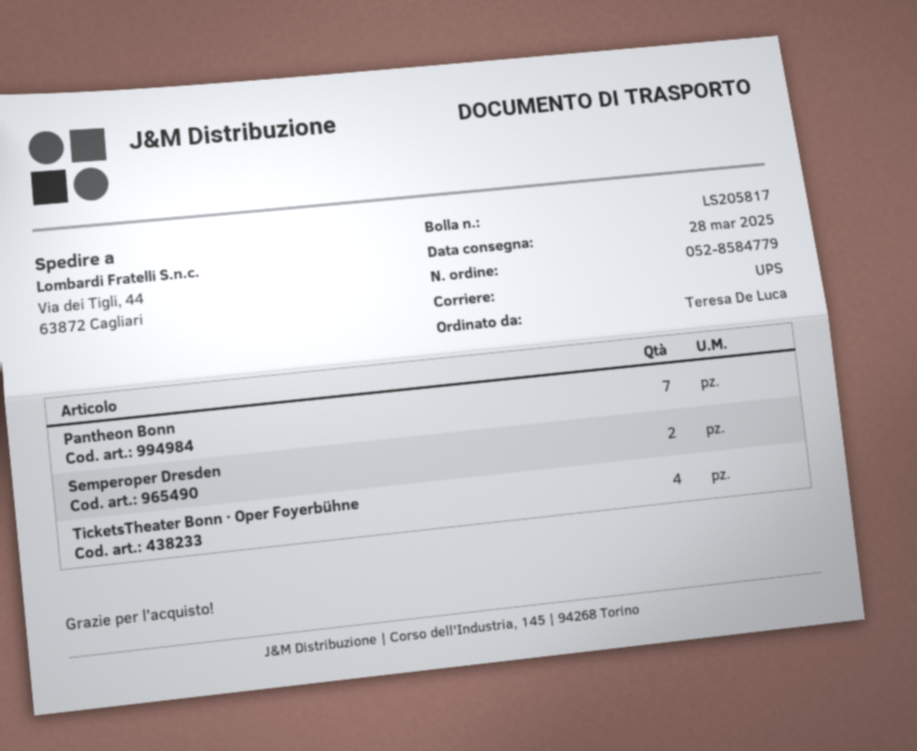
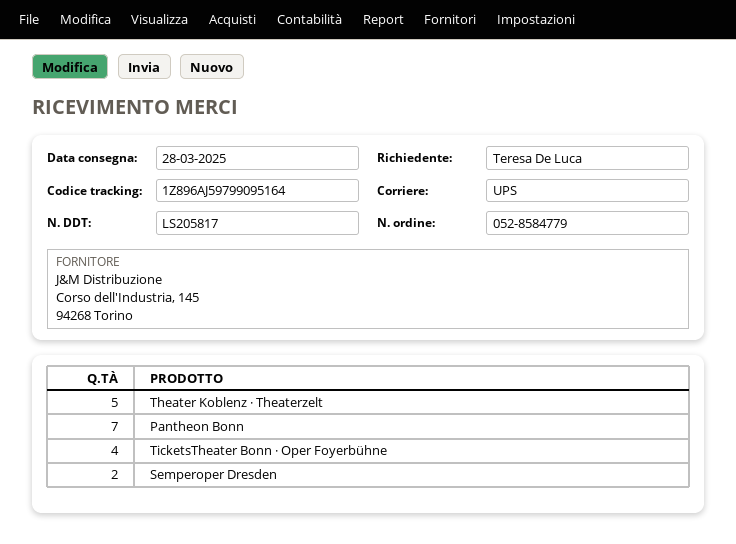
Theater Koblenz · Theaterzelt: none -> 5

